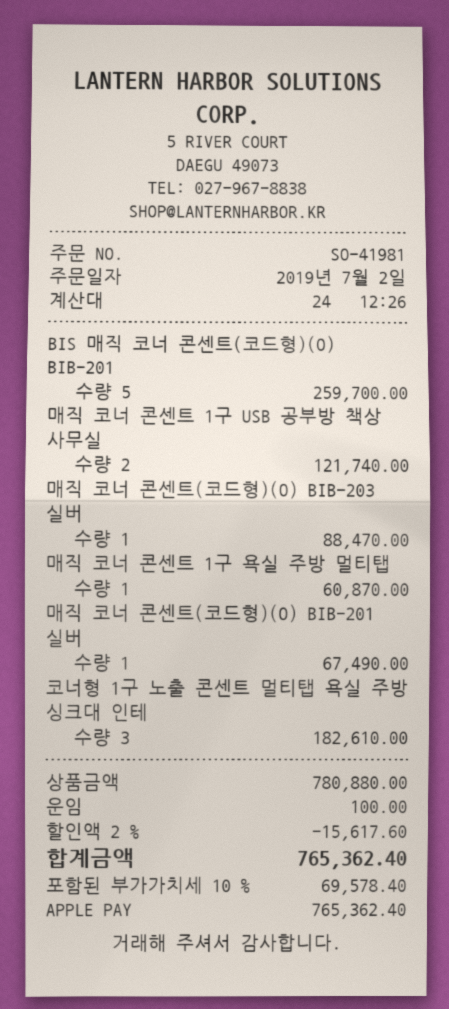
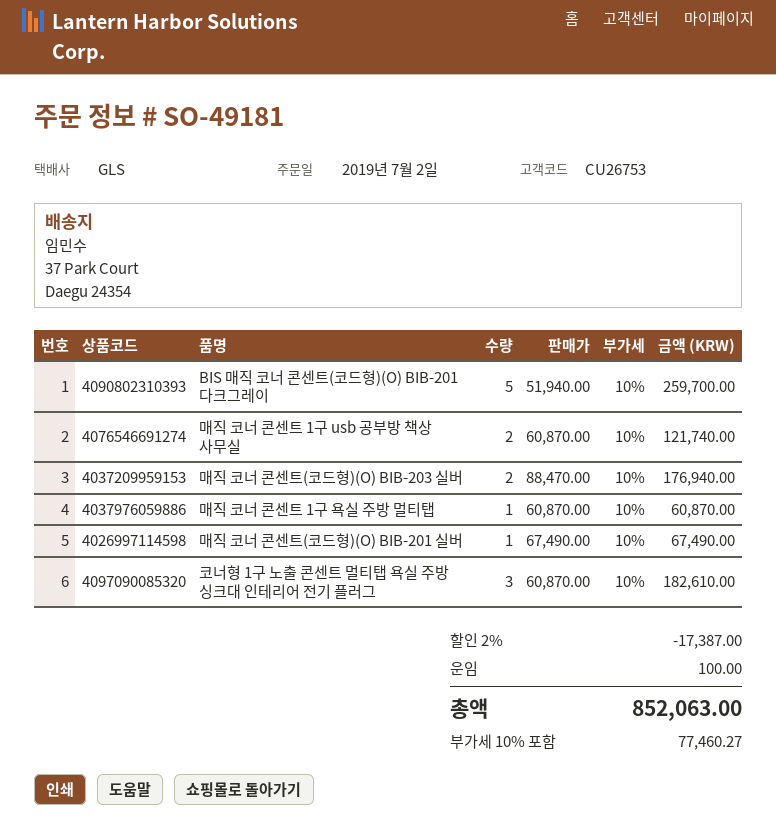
order number: SO-41981 -> SO-49181
매직 코너 콘센트(코드형)(O) BIB-203 실버: 1 for 88470.00 -> 2 for 176940.00
discount: 2% = 15617.60 -> 2% = 17387.00
tax: 10% = 69578.40 -> 10% = 77460.27
total: 765362.40 -> 852063.00

